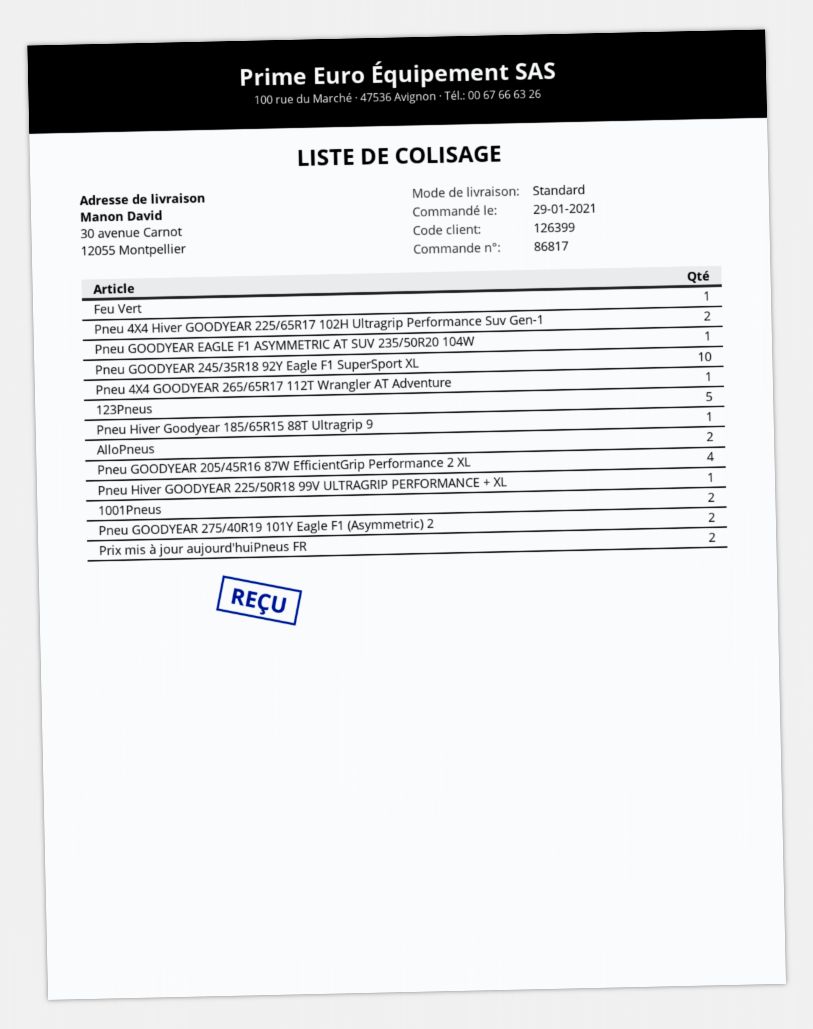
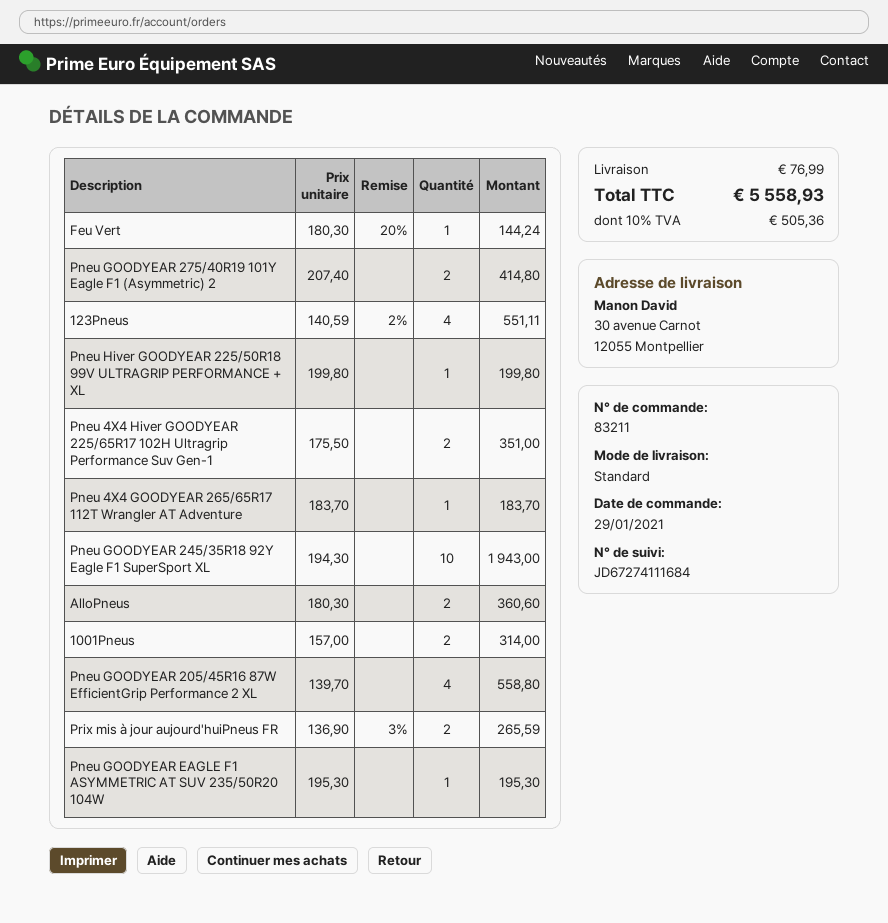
order number: 86817 -> 83211
123Pneus: 5 -> 4
Pneu Hiver Goodyear 185/65R15 88T Ultragrip 9: 1 -> none

